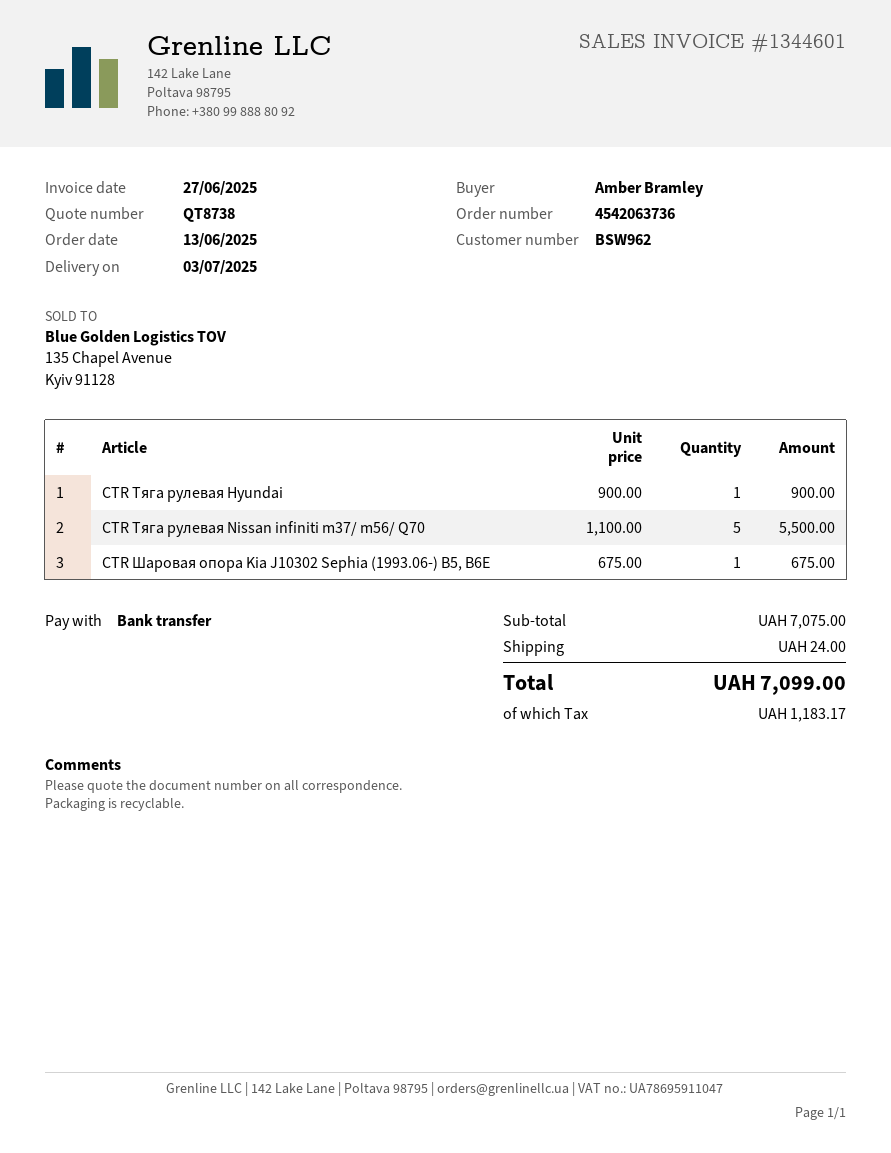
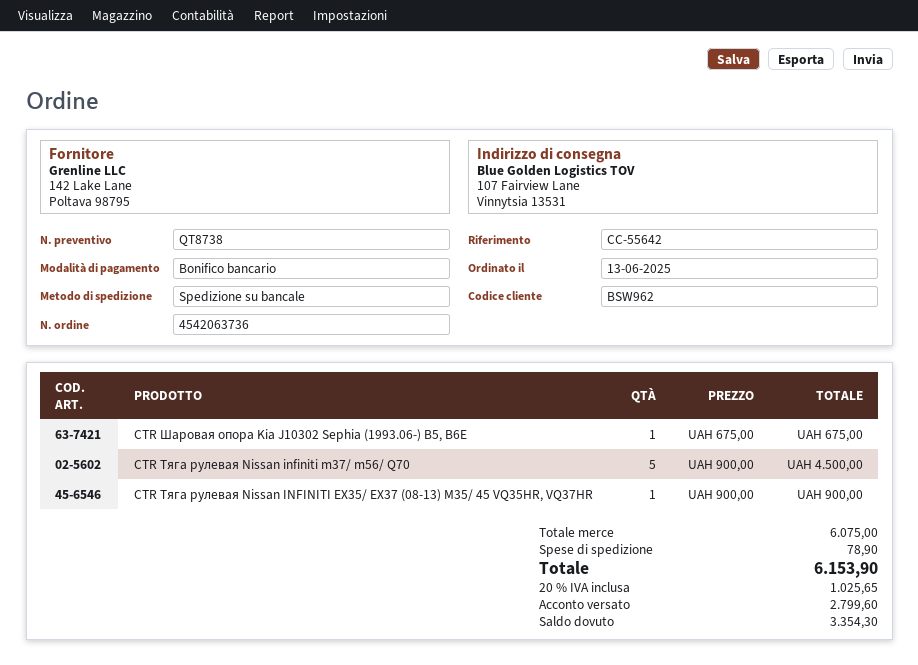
CTR Тяга рулевая Hyundai: 1 x 900.00 = 900.00 -> none
CTR Тяга рулевая Nissan infiniti m37/ m56/ Q70: 5 x 1100.00 = 5500.00 -> 5 x 900.00 = 4500.00
CTR Тяга рулевая Nissan INFINITI EX35/ EX37 (08-13) M35/ 45 VQ35HR, VQ37HR: none -> 1 x 900.00 = 900.00
subtotal: 7075.00 -> 6075.00
shipping: 24.00 -> 78.90
tax: 1183.17 -> 1025.65
total: 7099.00 -> 6153.90

